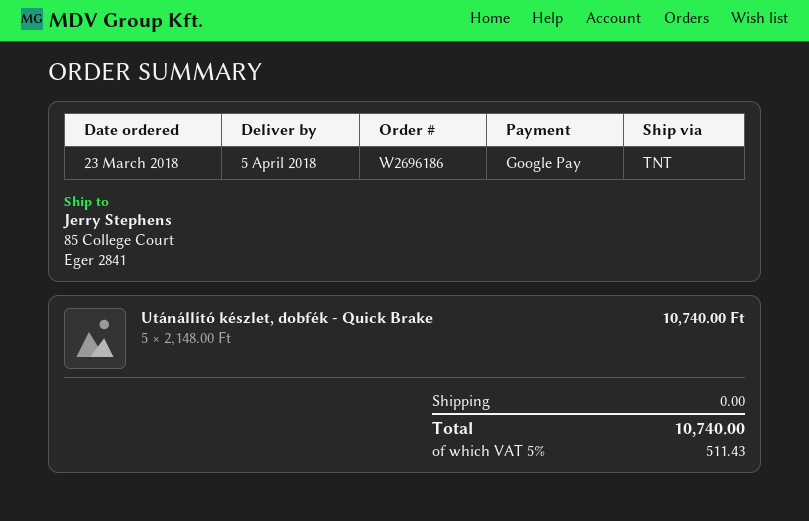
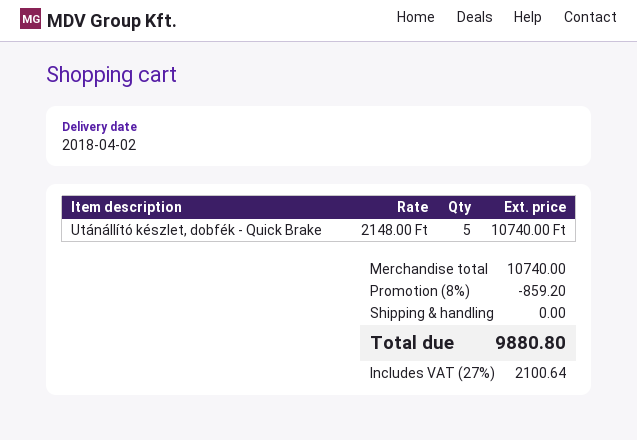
delivery date: 2018-04-05 -> 2018-04-02
discount: none -> 8% = 859.20
tax: 5% = 511.43 -> 27% = 2100.64
total: 10740.00 -> 9880.80

